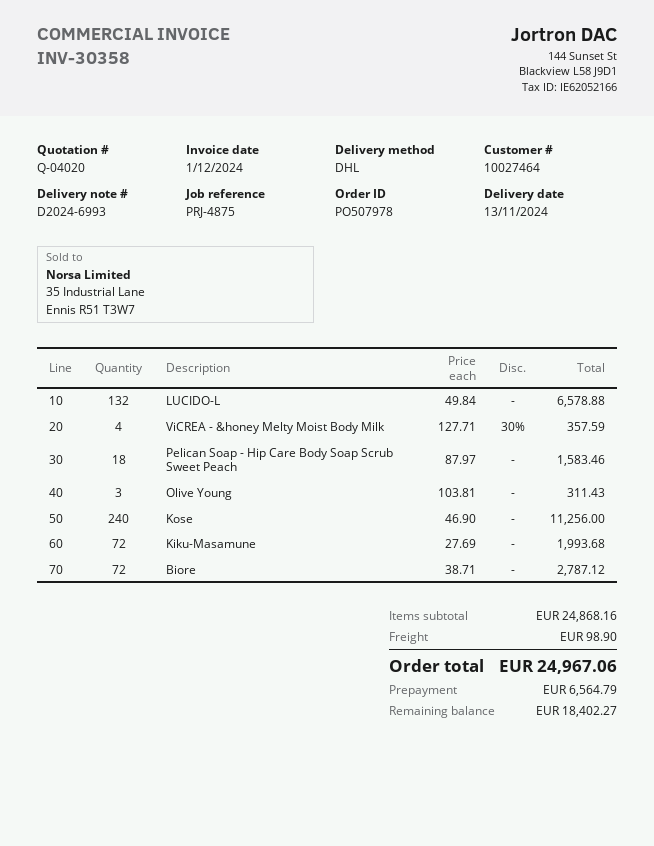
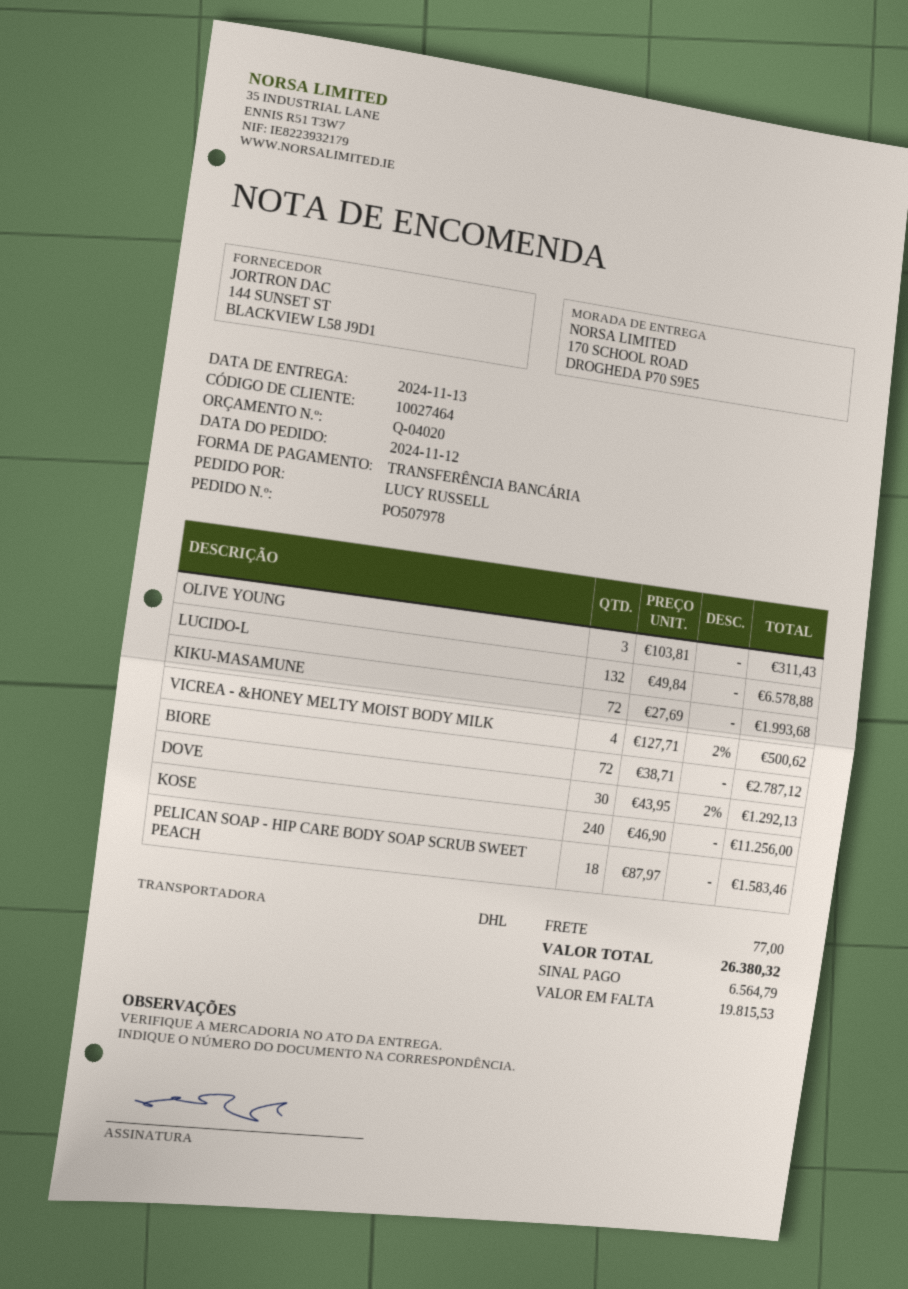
ViCREA - &honey Melty Moist Body Milk: 4 x 127.71 - 30% = 357.59 -> 4 x 127.71 - 2% = 500.62
DOVE: none -> 30 x 43.95 - 2% = 1292.13
shipping: 98.90 -> 77.00
total: 24967.06 -> 26380.32
balance: 18402.27 -> 19815.53

